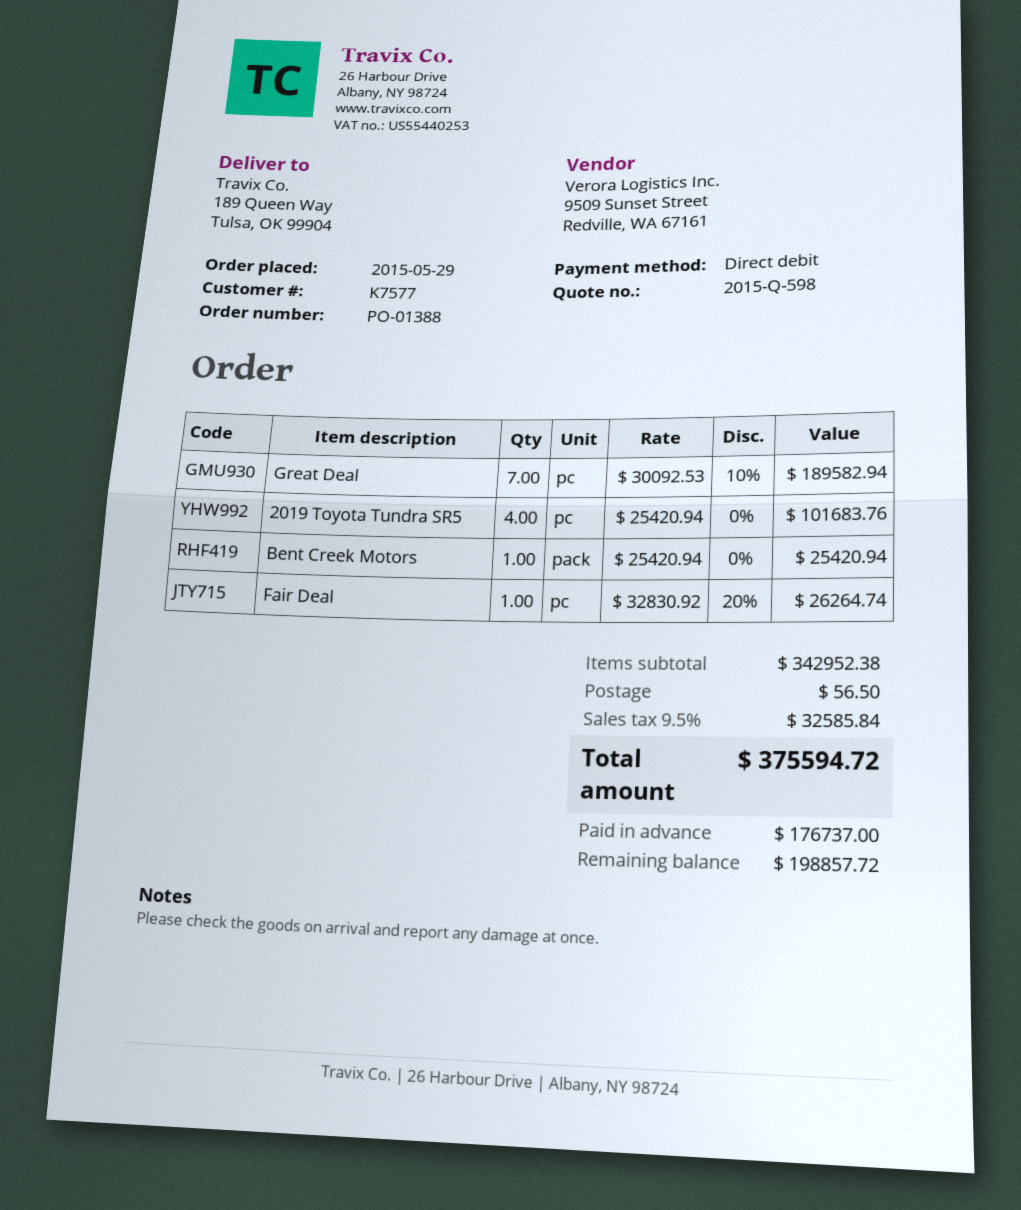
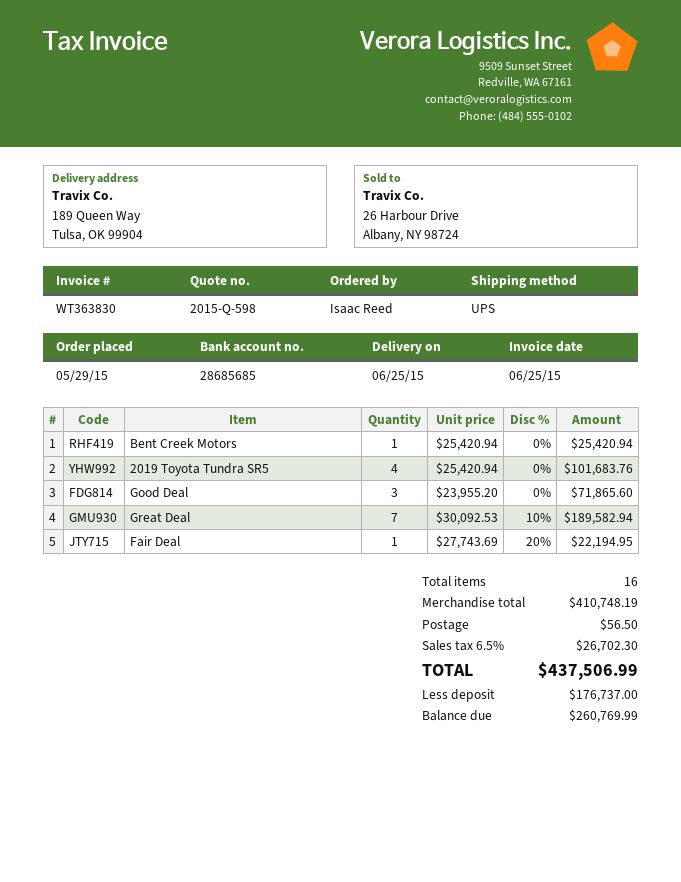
Fair Deal: 1 x 32830.92 - 20% = 26264.74 -> 1 x 27743.69 - 20% = 22194.95
Good Deal: none -> 3 x 23955.20 = 71865.60
subtotal: 342952.38 -> 410748.19
tax: 9.5% = 32585.84 -> 6.5% = 26702.30
total: 375594.72 -> 437506.99
balance: 198857.72 -> 260769.99

